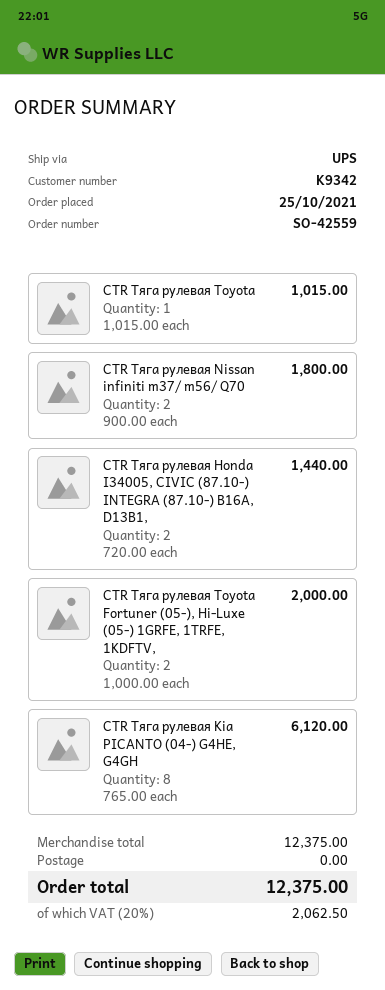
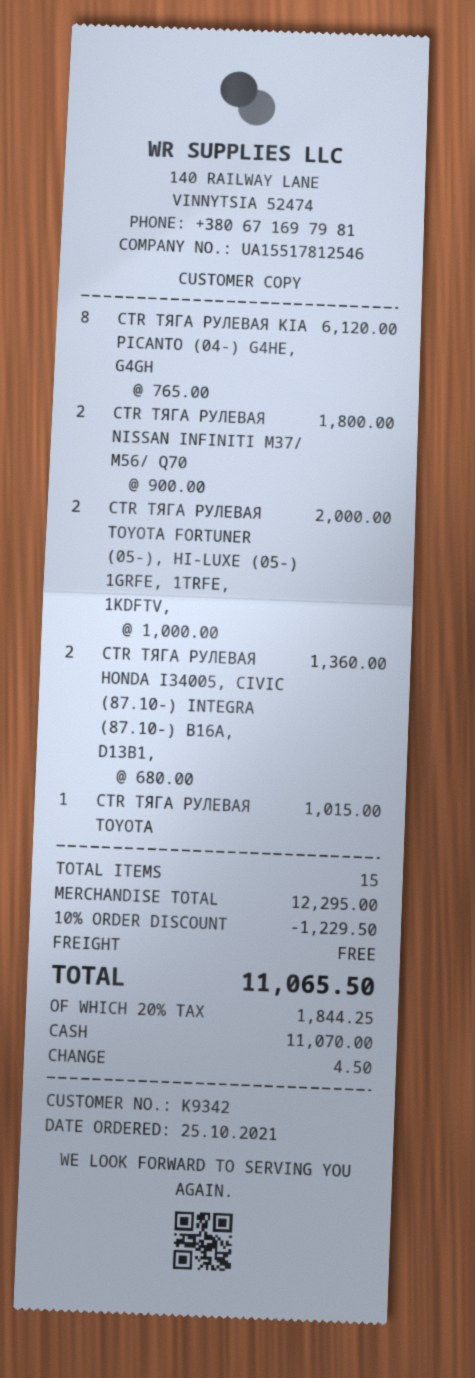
CTR Тяга рулевая Honda I34005, CIVIC (87.10-) INTEGRA (87.10-) B16A, D13B1,: 2 x 720.00 = 1440.00 -> 2 x 680.00 = 1360.00
subtotal: 12375.00 -> 12295.00
discount: none -> 10% = 1229.50
tax: 20% = 2062.50 -> 20% = 1844.25
total: 12375.00 -> 11065.50

